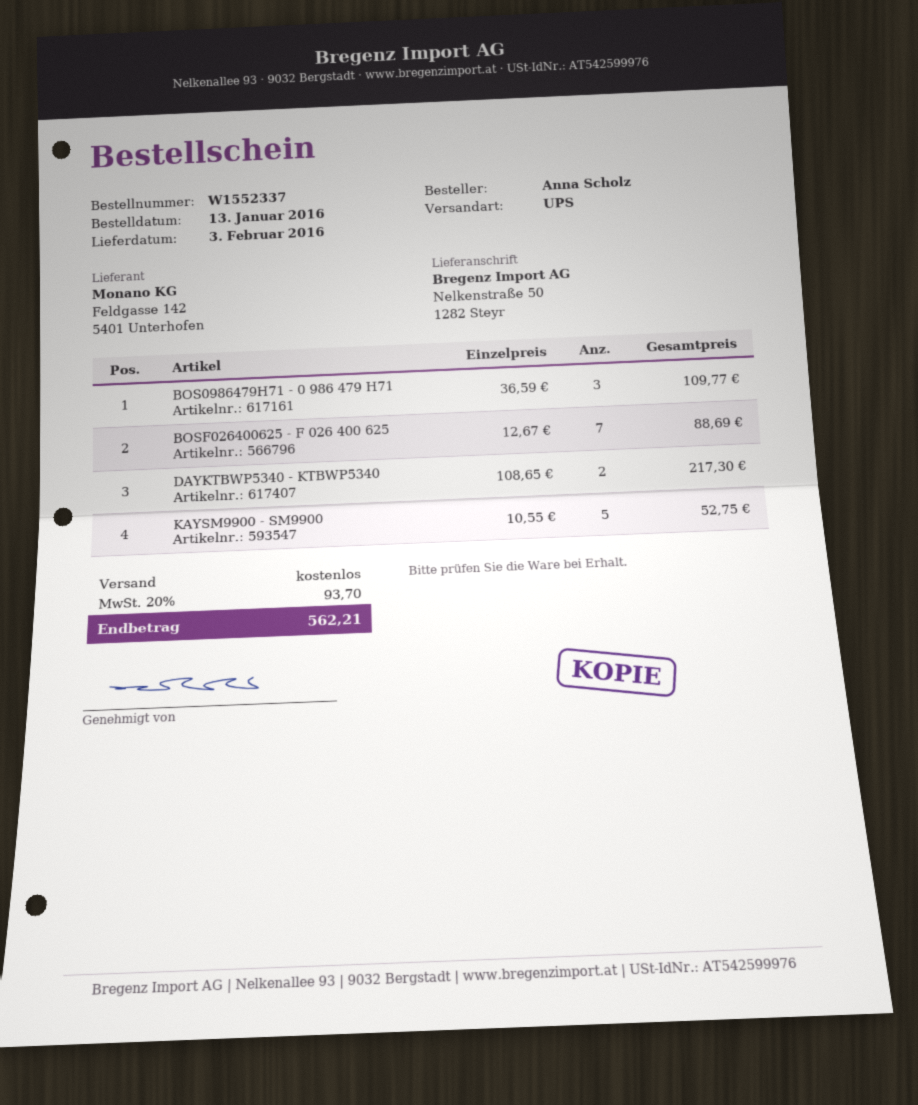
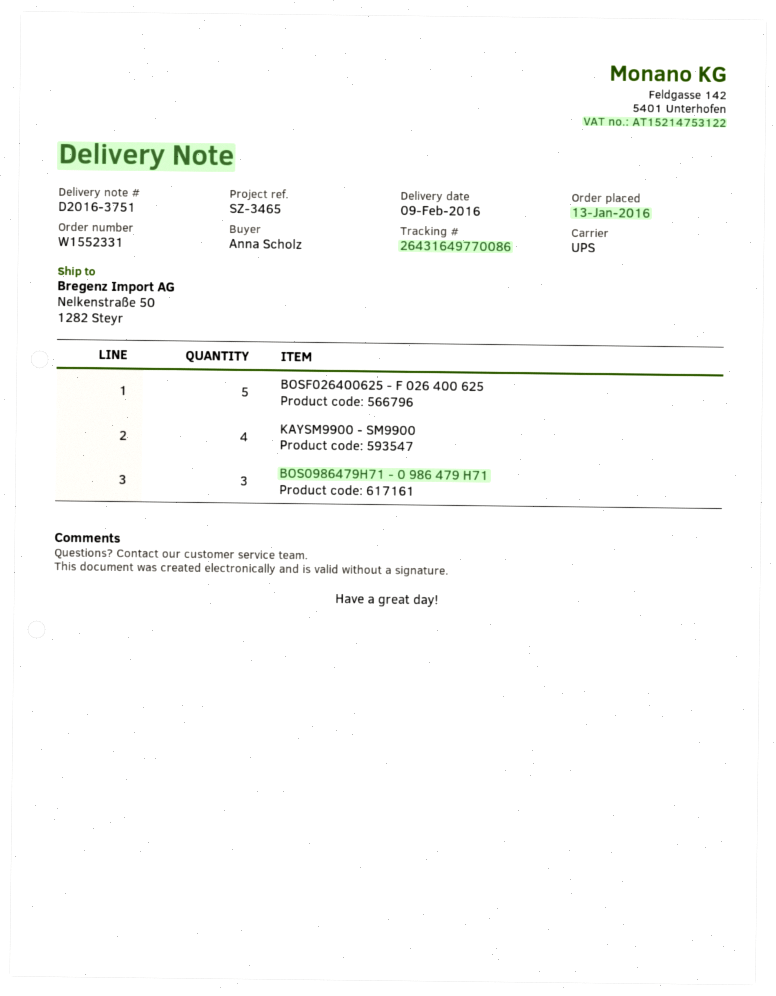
order number: W1552337 -> W1552331
delivery date: 2016-02-03 -> 2016-02-09
BOSF026400625 - F 026 400 625: 7 -> 5
DAYKTBWP5340 - KTBWP5340: 2 -> none
KAYSM9900 - SM9900: 5 -> 4

